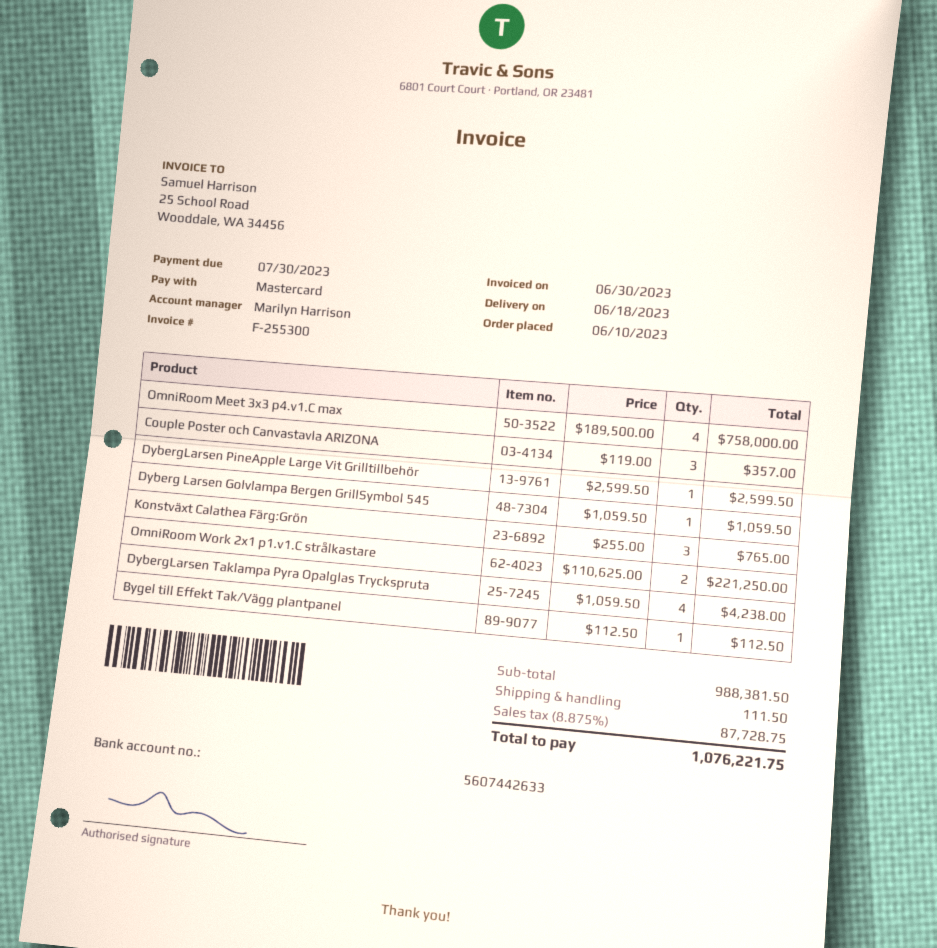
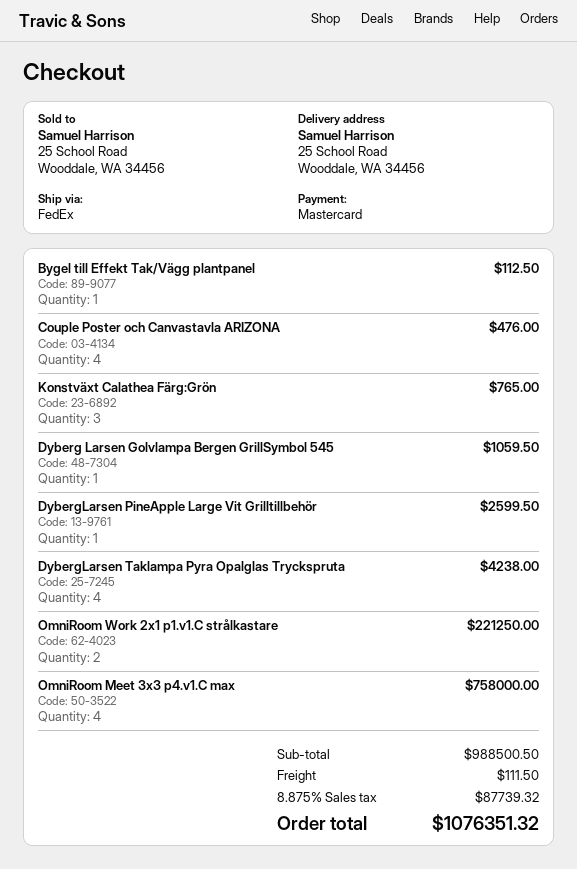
Couple Poster och Canvastavla ARIZONA: 3 for 357.00 -> 4 for 476.00
subtotal: 988381.50 -> 988500.50
tax: 8.875% = 87728.75 -> 8.875% = 87739.32
total: 1076221.75 -> 1076351.32

